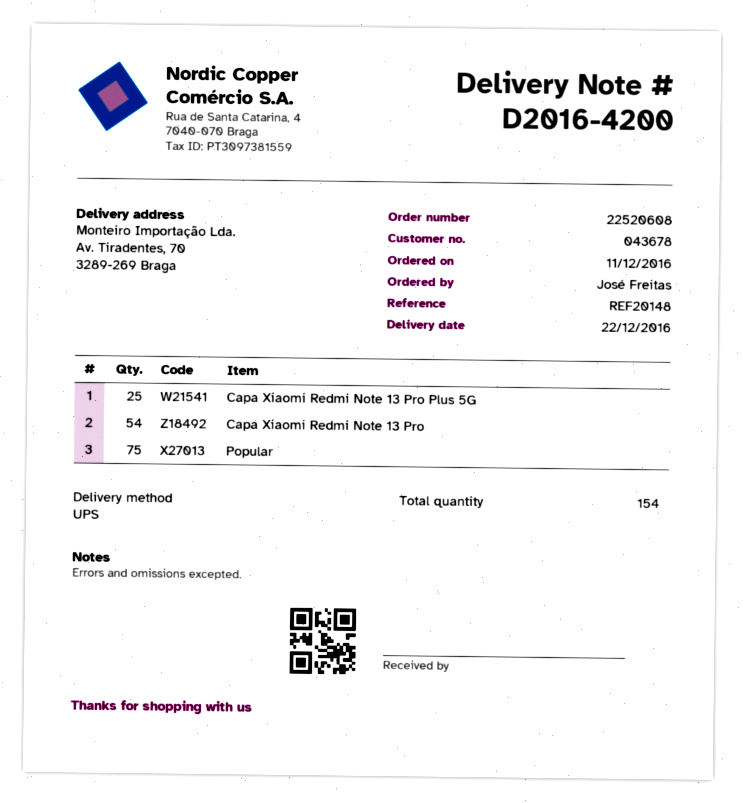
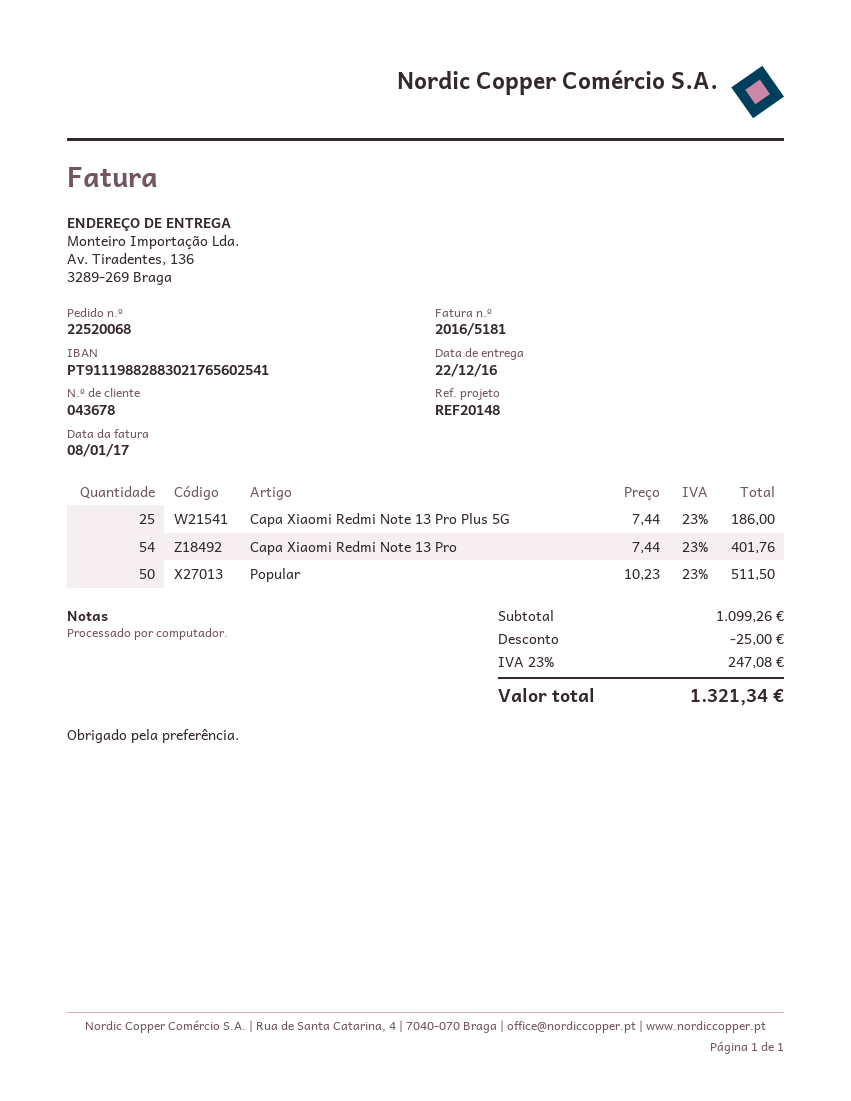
order number: 22520608 -> 22520068
ship to: Av. Tiradentes, 70, 3289-269 Braga -> Av. Tiradentes, 136, 3289-269 Braga
Popular: 75 -> 50

